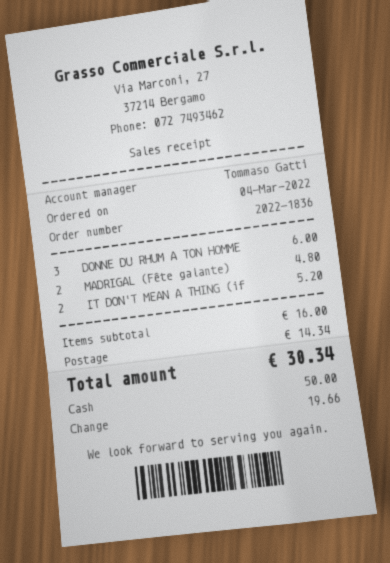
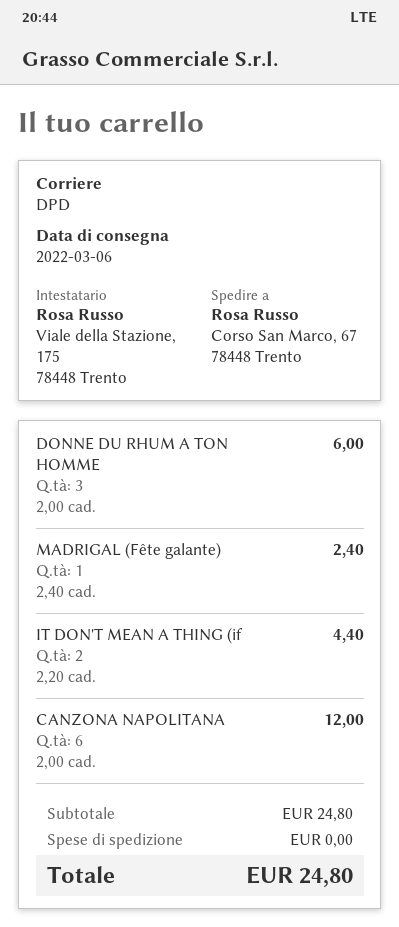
MADRIGAL (Fête galante): 2 for 4.80 -> 1 for 2.40
IT DON'T MEAN A THING (if: 2 for 5.20 -> 2 for 4.40
CANZONA NAPOLITANA: none -> 6 for 12.00
subtotal: 16.00 -> 24.80
shipping: 14.34 -> 0.00
total: 30.34 -> 24.80

